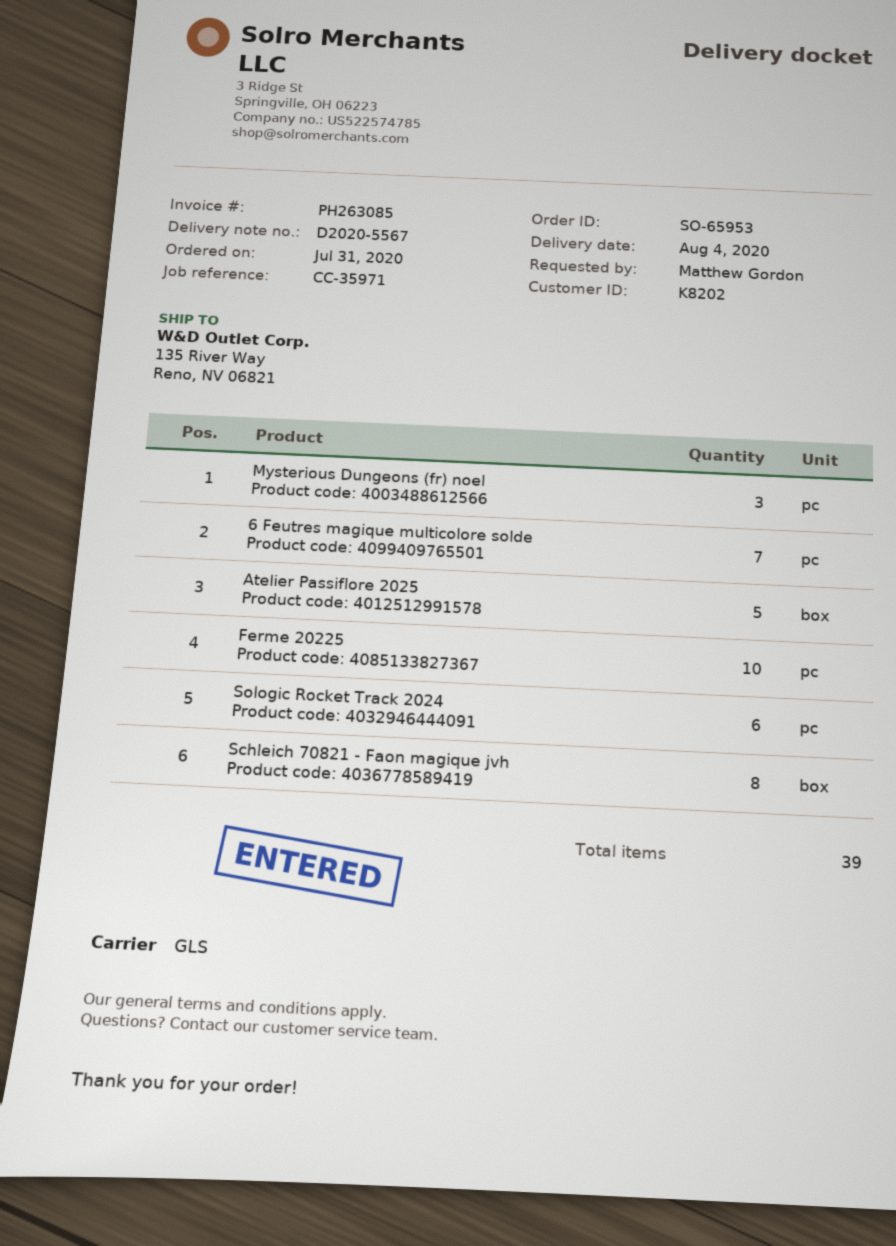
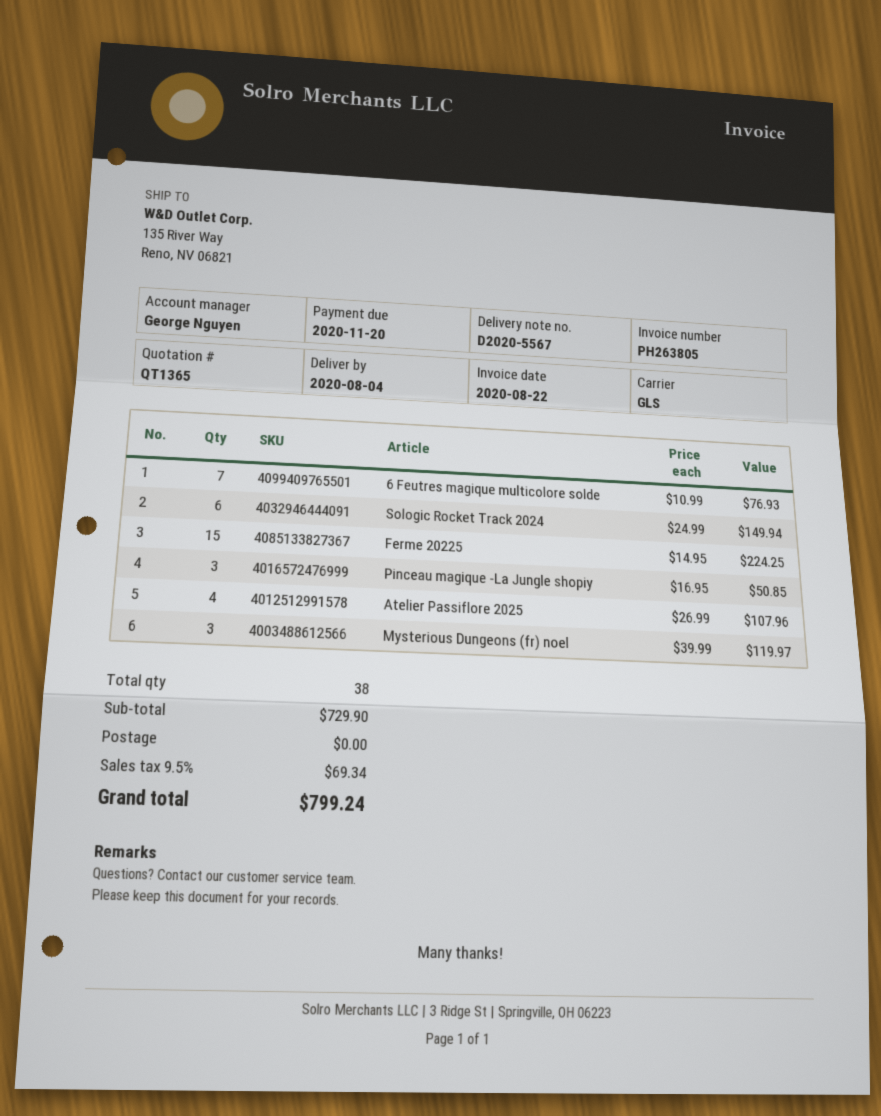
invoice number: PH263085 -> PH263805
Atelier Passiflore 2025: 5 -> 4
Ferme 20225: 10 -> 15
Schleich 70821 - Faon magique jvh: 8 -> none
Pinceau magique -La Jungle shopiy: none -> 3
total quantity: 39 -> 38

